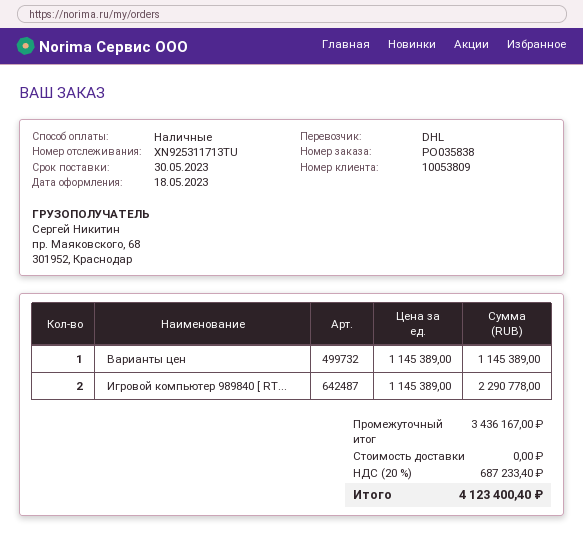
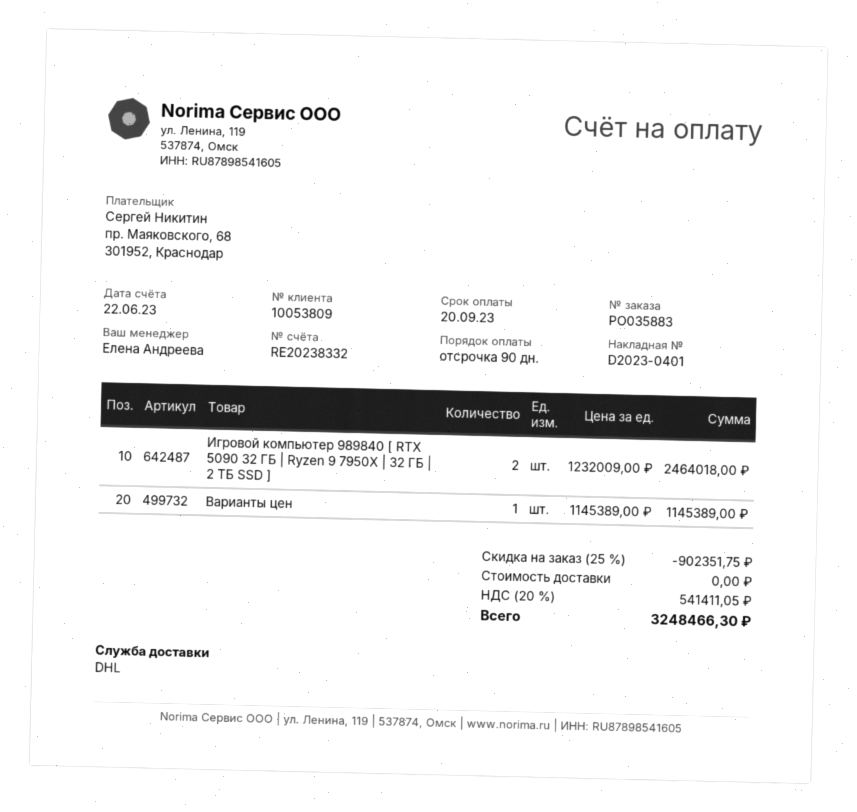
order number: PO035838 -> PO035883
Игровой компьютер 989840 [ RT...: 2 x 1145389.00 = 2290778.00 -> 2 x 1232009.00 = 2464018.00
discount: none -> 25% = 902351.75
tax: 20% = 687233.40 -> 20% = 541411.05
total: 4123400.40 -> 3248466.30

